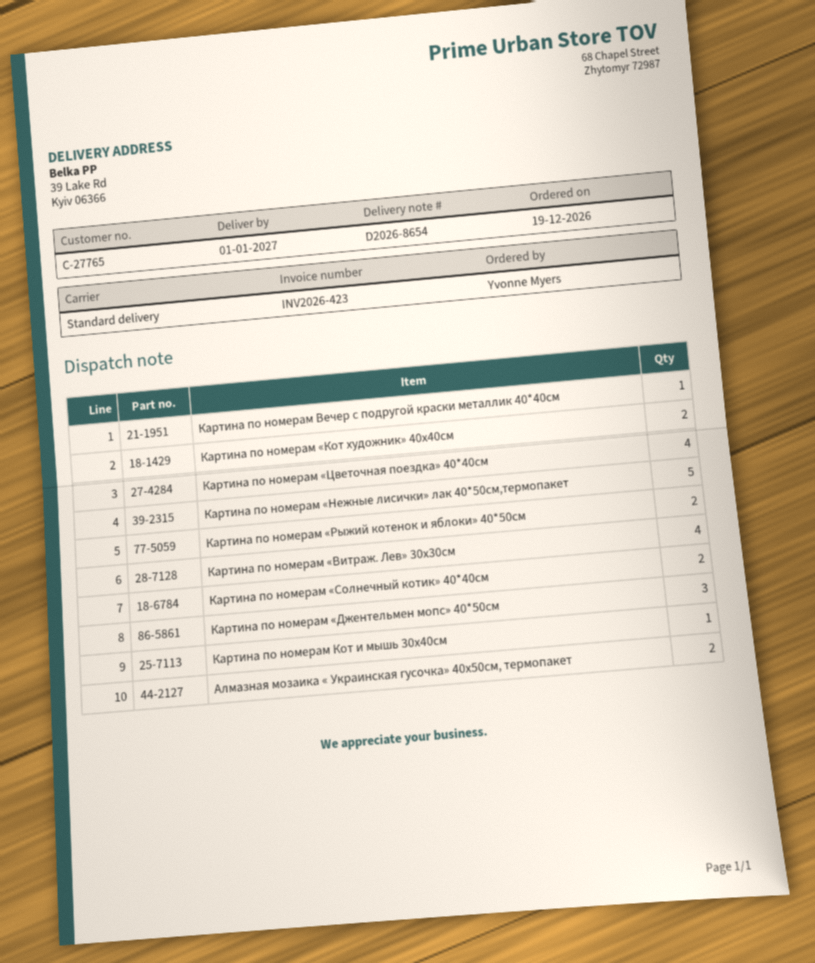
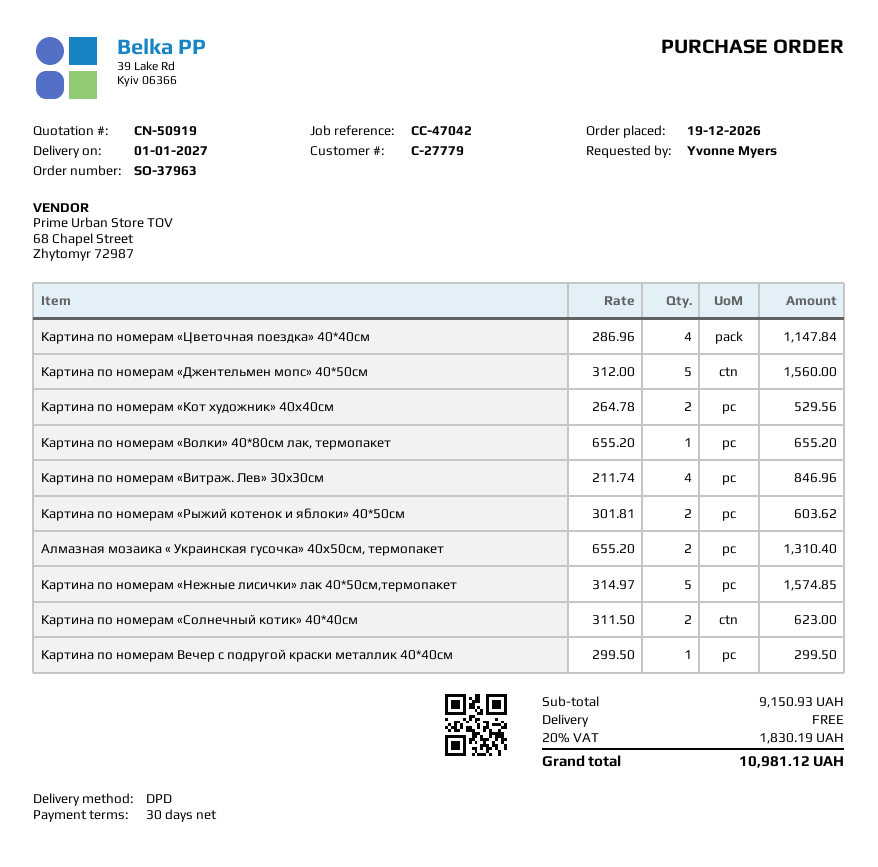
customer number: C-27765 -> C-27779
shipping method: standard -> DPD
Картина по номерам «Джентельмен мопс» 40*50см: 3 -> 5
Картина по номерам Кот и мышь 30х40см: 1 -> none
Картина по номерам «Волки» 40*80см лак, термопакет: none -> 1

